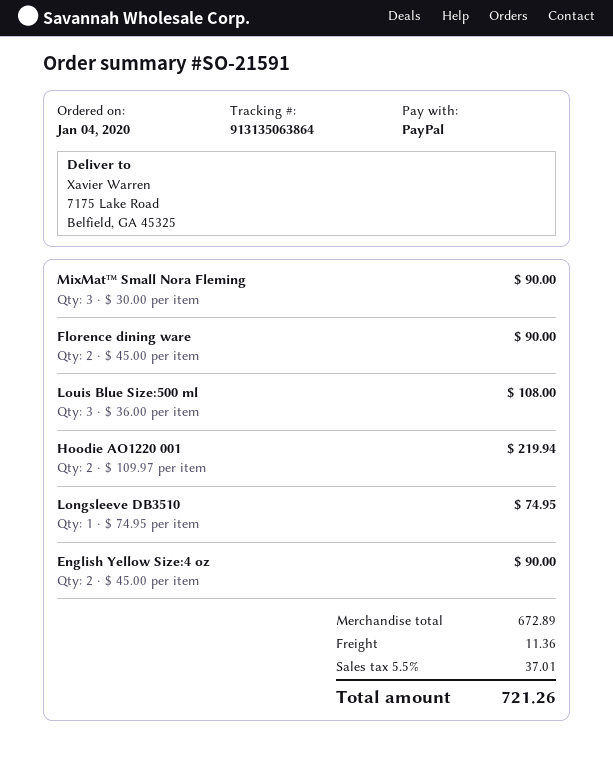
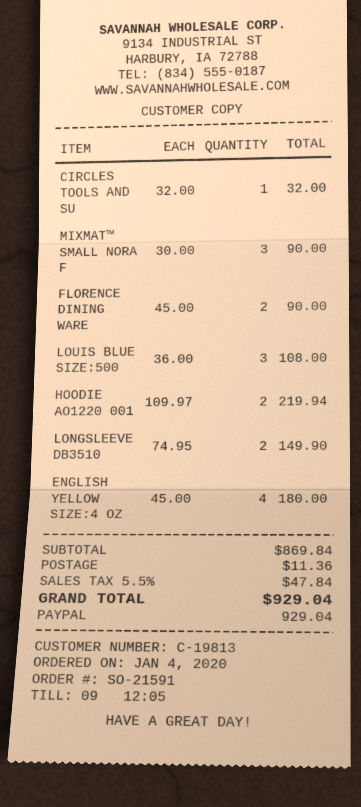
Longsleeve DB3510: 1 x 74.95 = 74.95 -> 2 x 74.95 = 149.90
English Yellow Size:4 oz: 2 x 45.00 = 90.00 -> 4 x 45.00 = 180.00
CIRCLES TOOLS AND SU: none -> 1 x 32.00 = 32.00
subtotal: 672.89 -> 869.84
tax: 5.5% = 37.01 -> 5.5% = 47.84
total: 721.26 -> 929.04

